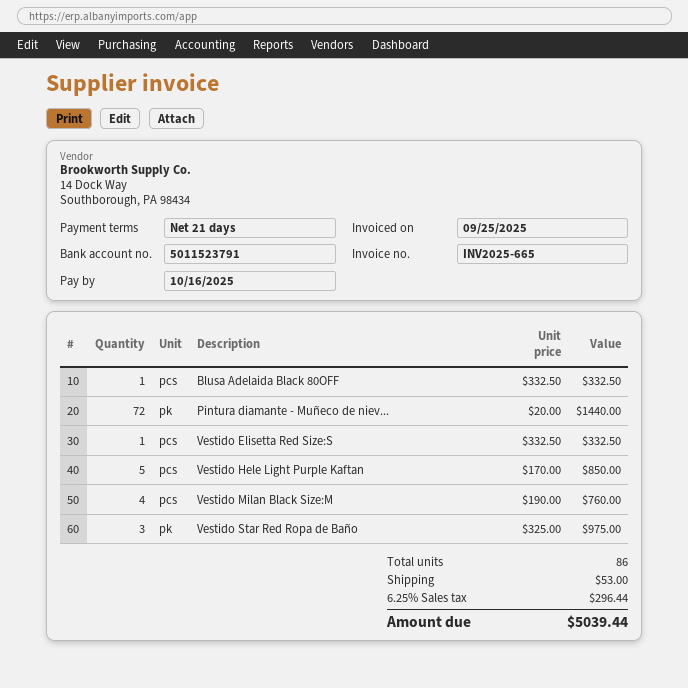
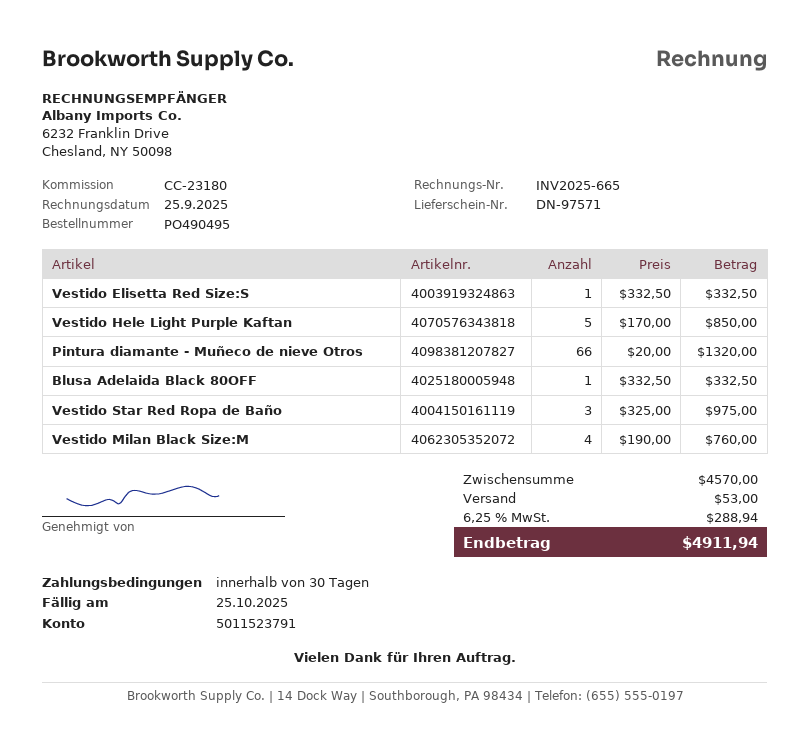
payment terms: 21 days -> 30 days
due date: 2025-10-16 -> 2025-10-25
Pintura diamante - Muñeco de niev...: 72 x 20.00 = 1440.00 -> 66 x 20.00 = 1320.00
tax: 6.25% = 296.44 -> 6.25% = 288.94
total: 5039.44 -> 4911.94

